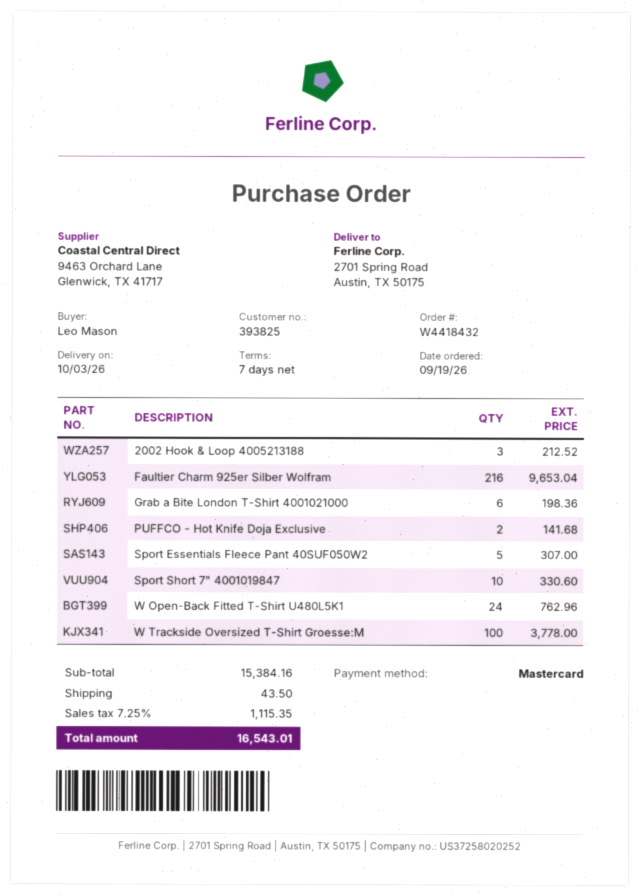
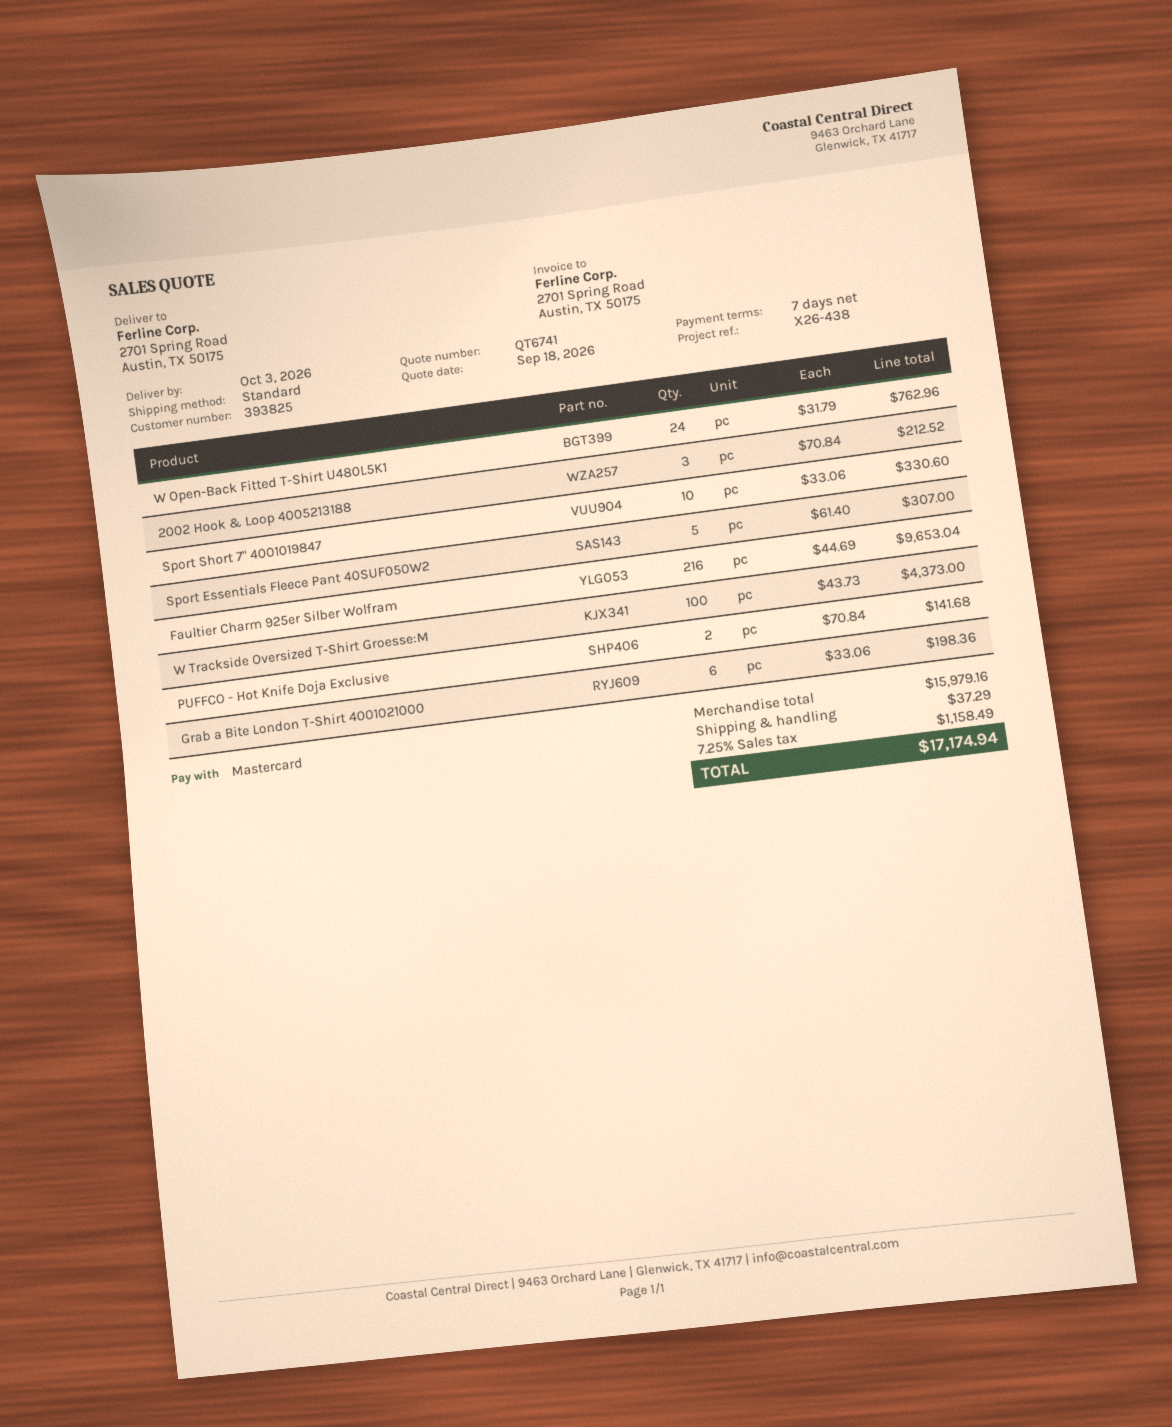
W Trackside Oversized T-Shirt Groesse:M: 100 for 3778.00 -> 100 for 4373.00
subtotal: 15384.16 -> 15979.16
shipping: 43.50 -> 37.29
tax: 7.25% = 1115.35 -> 7.25% = 1158.49
total: 16543.01 -> 17174.94

